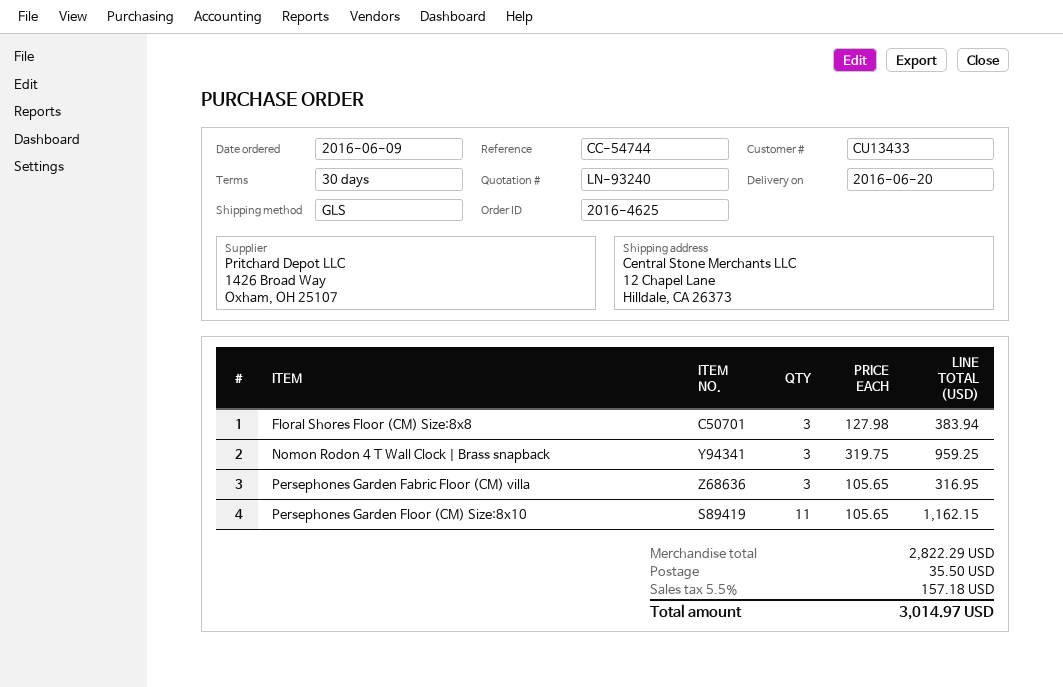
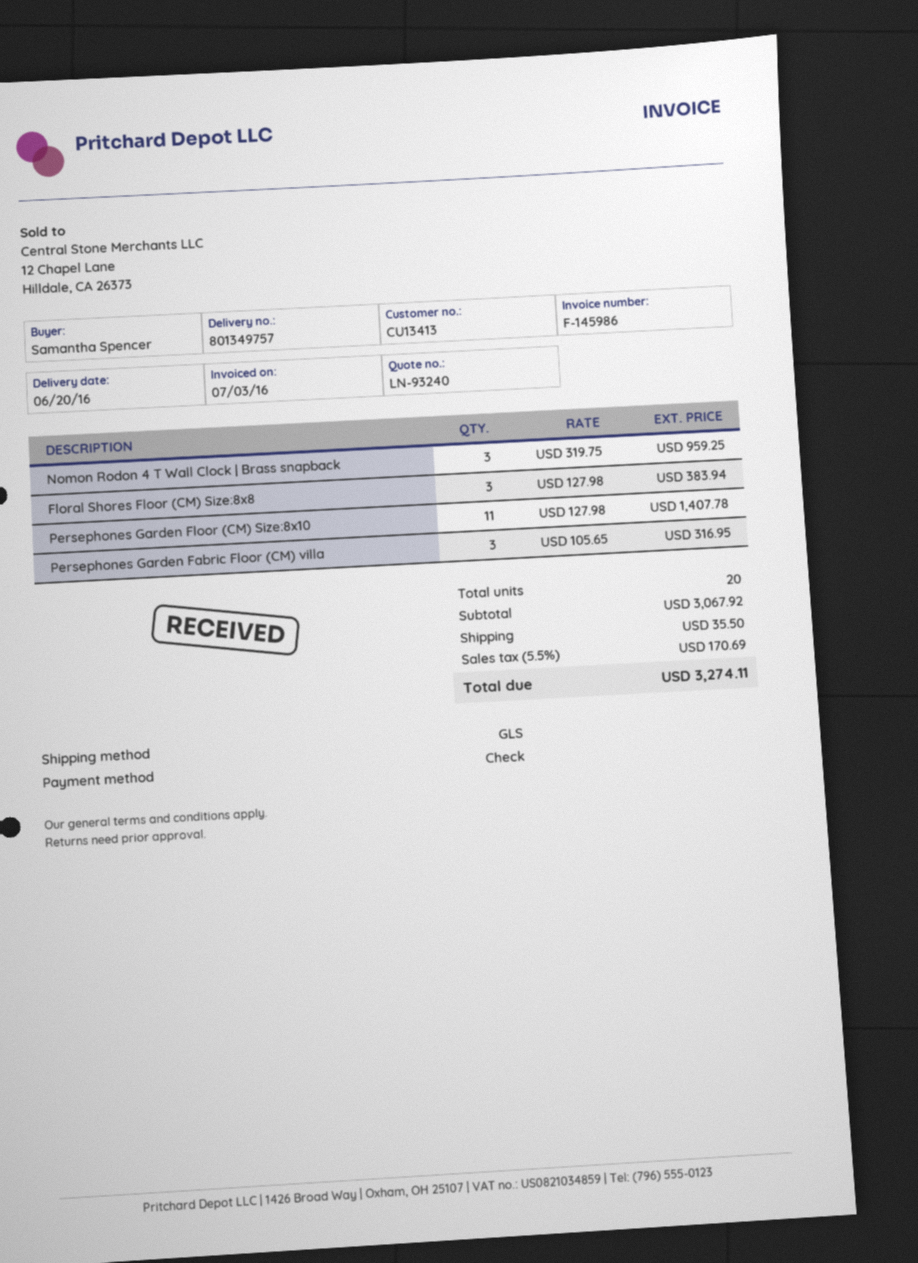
customer number: CU13433 -> CU13413
Persephones Garden Floor (CM) Size:8x10: 11 x 105.65 = 1162.15 -> 11 x 127.98 = 1407.78
subtotal: 2822.29 -> 3067.92
tax: 5.5% = 157.18 -> 5.5% = 170.69
total: 3014.97 -> 3274.11

